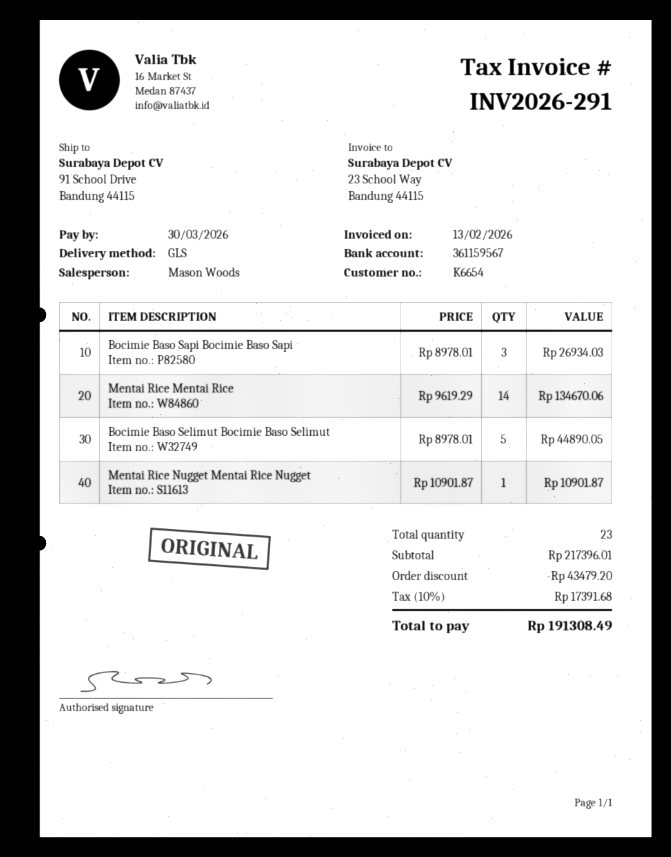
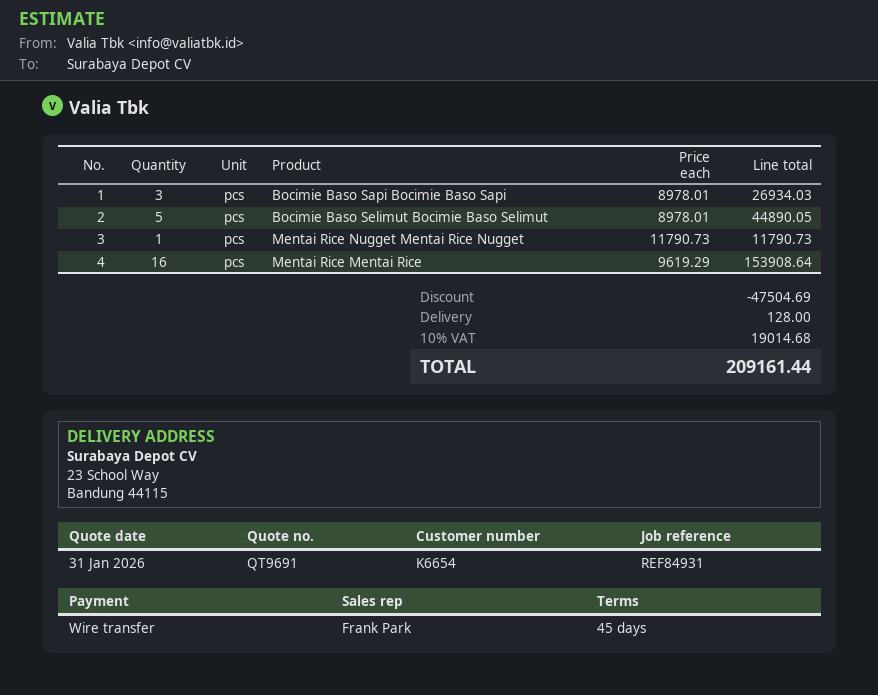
sales rep: Mason Woods -> Frank Park
ship to: 91 School Drive, Bandung 44115 -> 23 School Way, Bandung 44115
Mentai Rice Mentai Rice: 14 x 9619.29 = 134670.06 -> 16 x 9619.29 = 153908.64
Mentai Rice Nugget Mentai Rice Nugget: 1 x 10901.87 = 10901.87 -> 1 x 11790.73 = 11790.73
discount: 43479.20 -> 47504.69
shipping: none -> 128.00
tax: 10% = 17391.68 -> 10% = 19014.68
total: 191308.49 -> 209161.44

